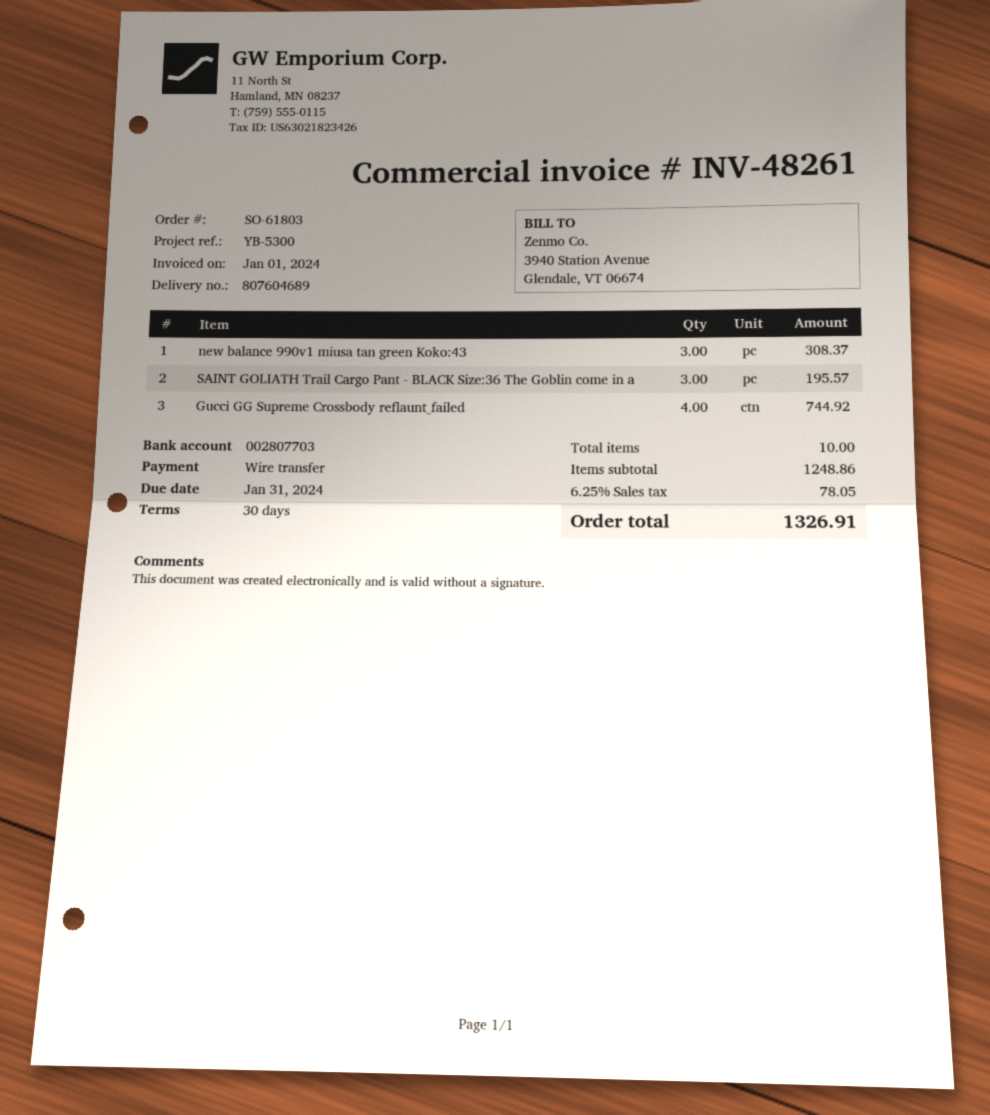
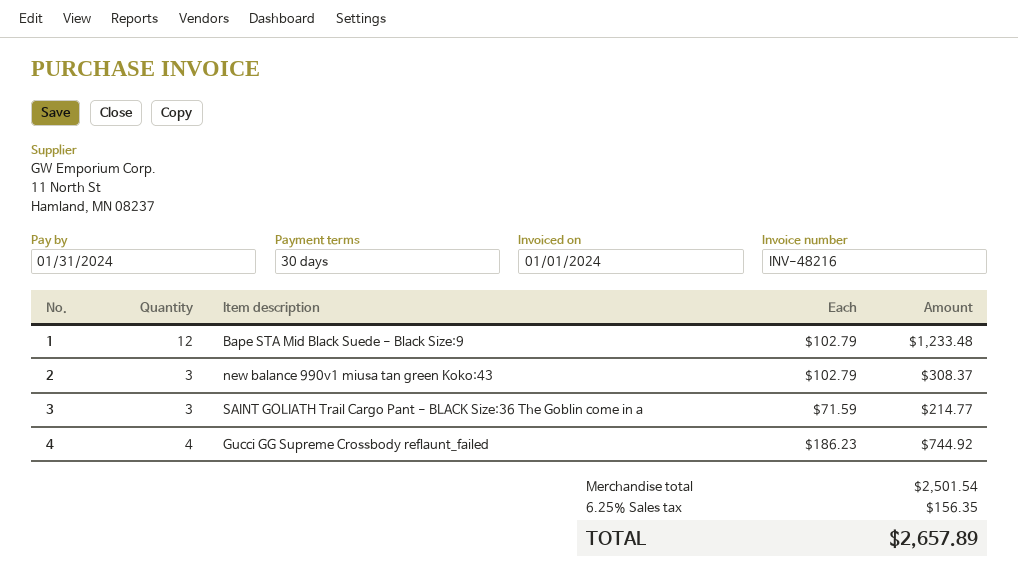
invoice number: INV-48261 -> INV-48216
SAINT GOLIATH Trail Cargo Pant - BLACK Size:36 The Goblin come in a: 3 for 195.57 -> 3 for 214.77
Bape STA Mid Black Suede - Black Size:9: none -> 12 for 1233.48
subtotal: 1248.86 -> 2501.54
tax: 6.25% = 78.05 -> 6.25% = 156.35
total: 1326.91 -> 2657.89

